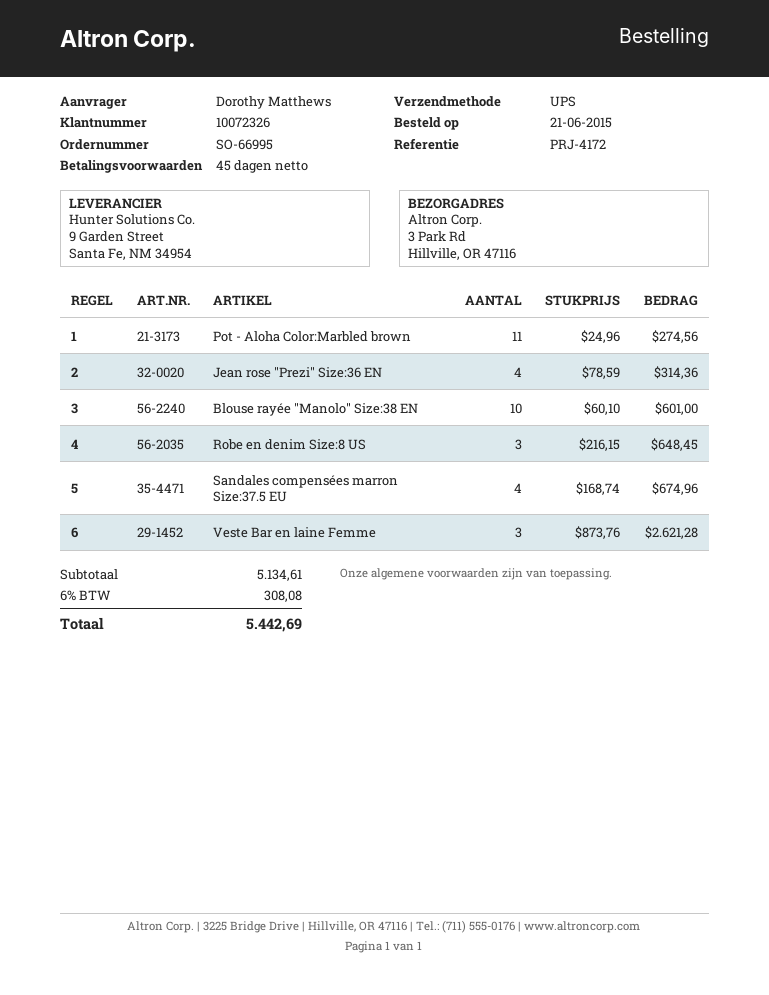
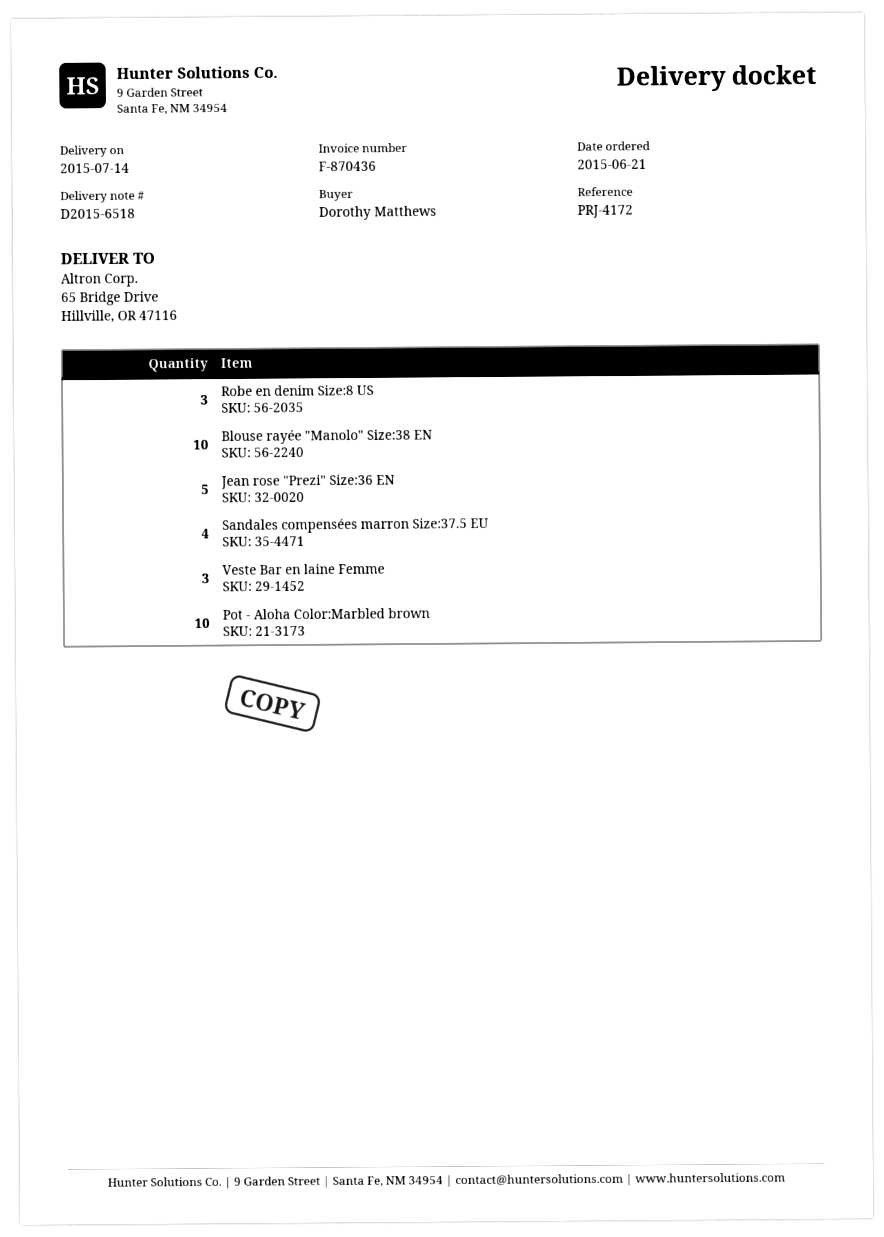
ship to: 3 Park Rd, Hillville, OR 47116 -> 65 Bridge Drive, Hillville, OR 47116
Pot - Aloha Color:Marbled brown: 11 -> 10
Jean rose "Prezi" Size:36 EN: 4 -> 5

